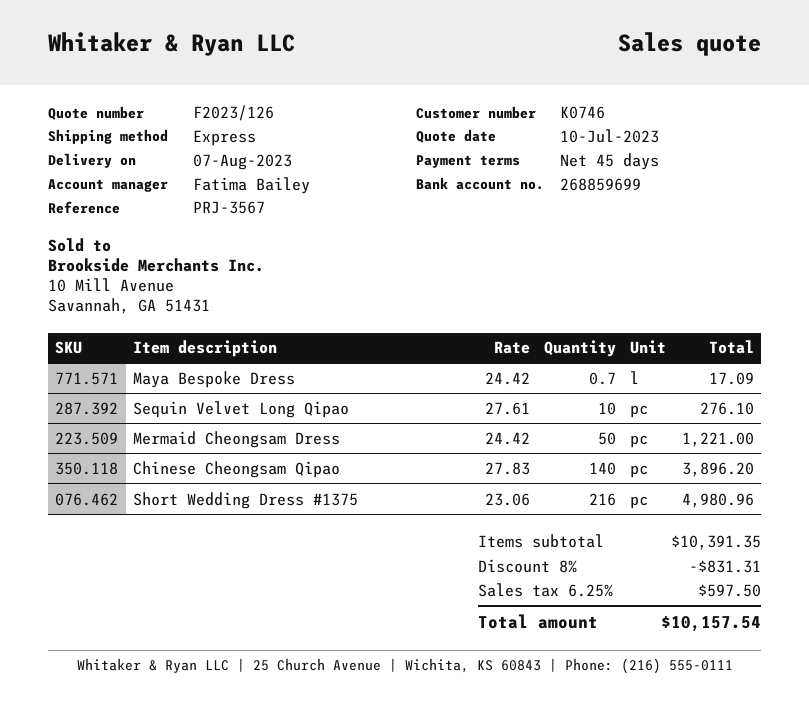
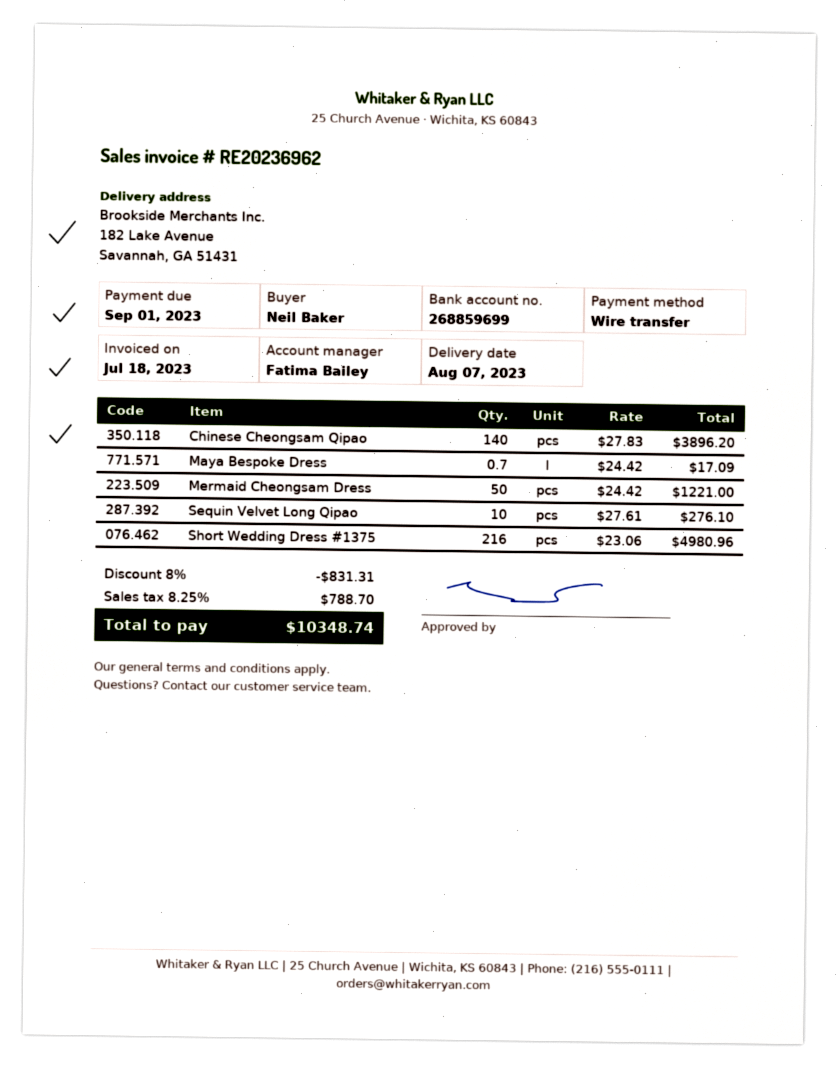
tax: 6.25% = 597.50 -> 8.25% = 788.70
total: 10157.54 -> 10348.74

